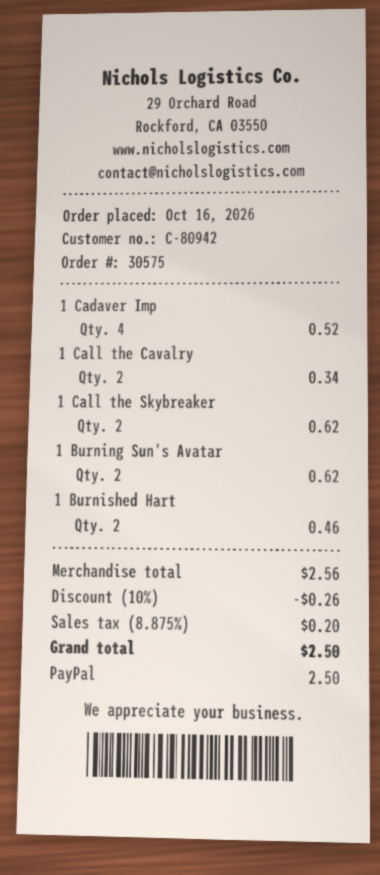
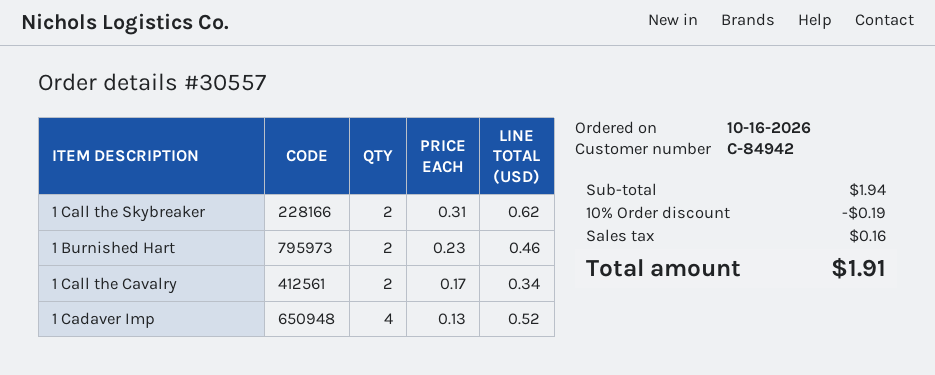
order number: 30575 -> 30557
customer number: C-80942 -> C-84942
1 Burning Sun's Avatar: 2 for 0.62 -> none
subtotal: 2.56 -> 1.94
discount: 10% = 0.26 -> 10% = 0.19
tax: 0.20 -> 0.16
total: 2.50 -> 1.91

